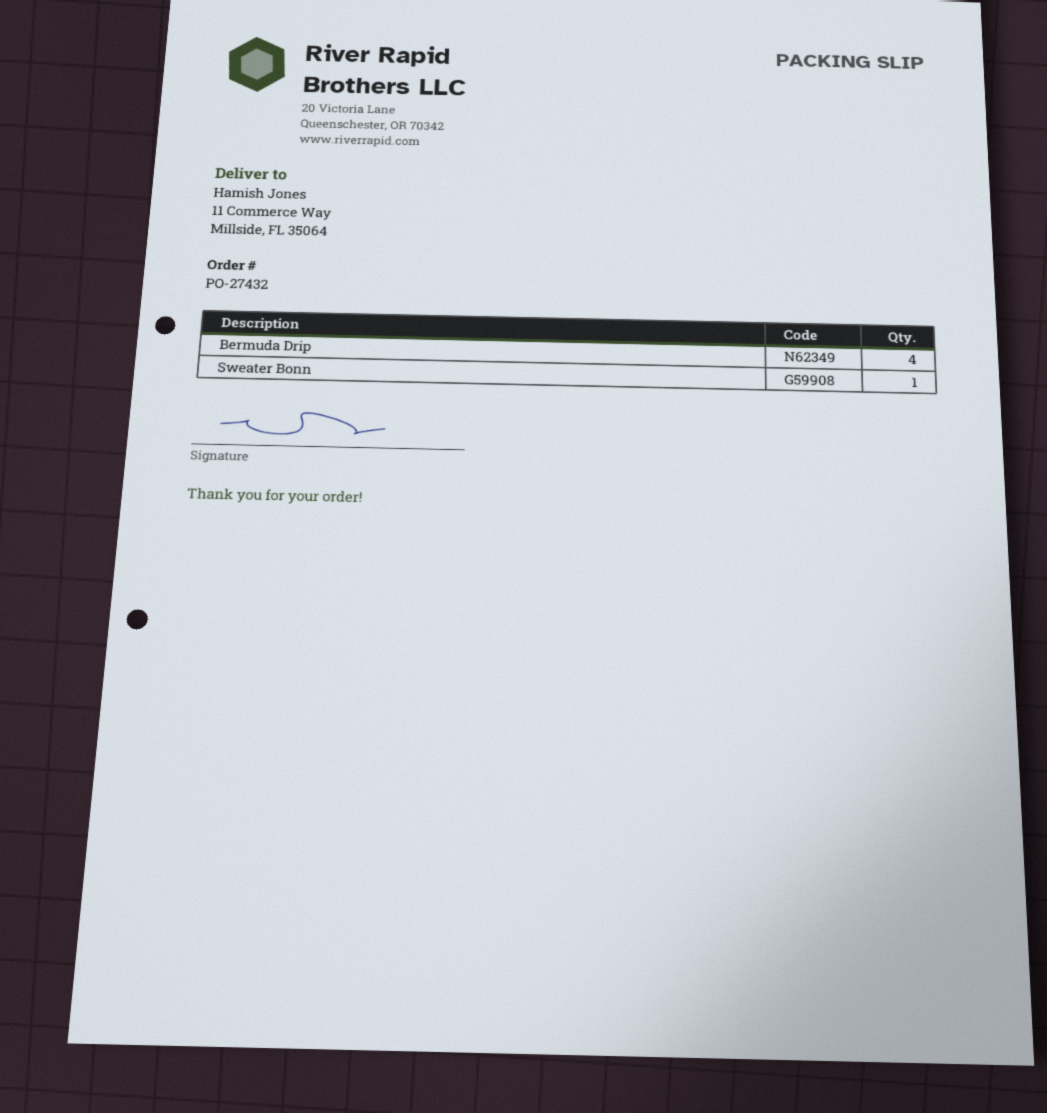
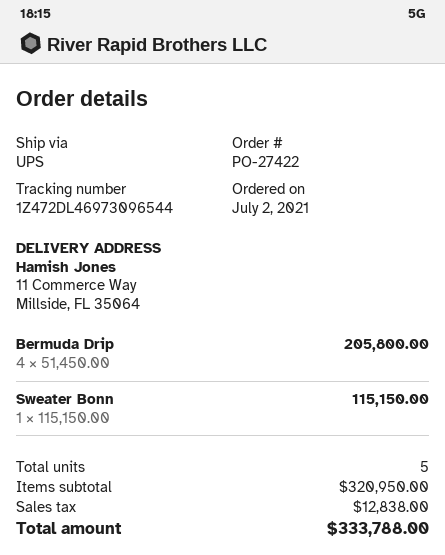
order number: PO-27432 -> PO-27422

